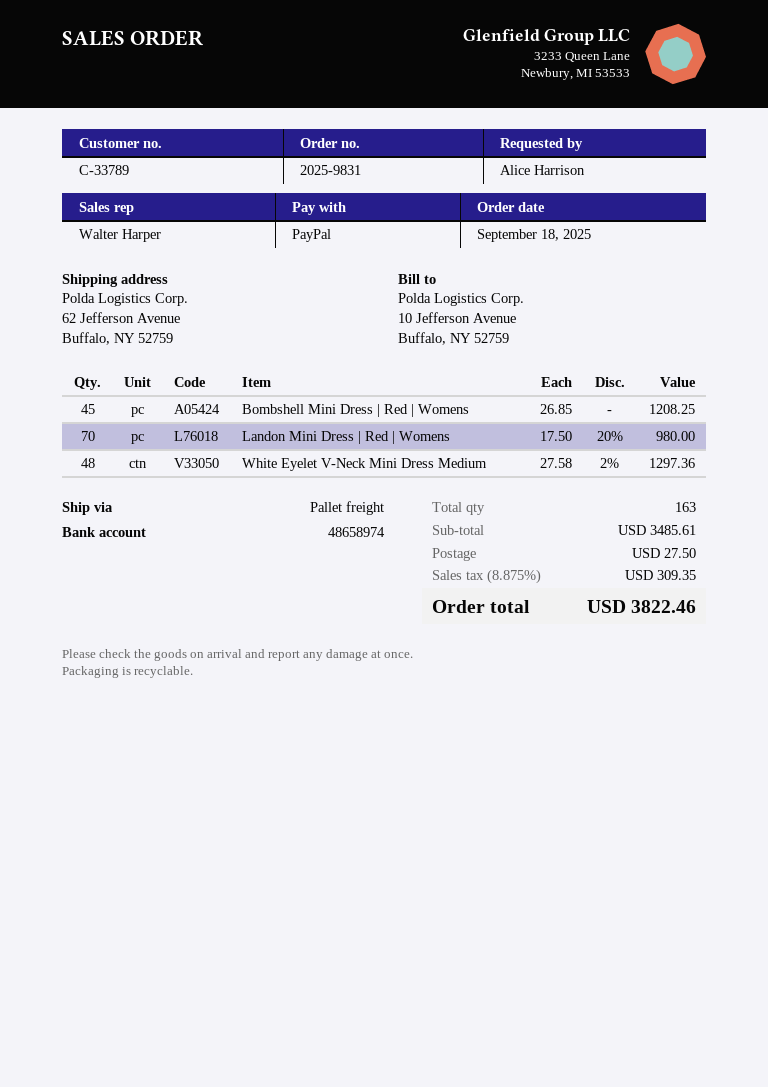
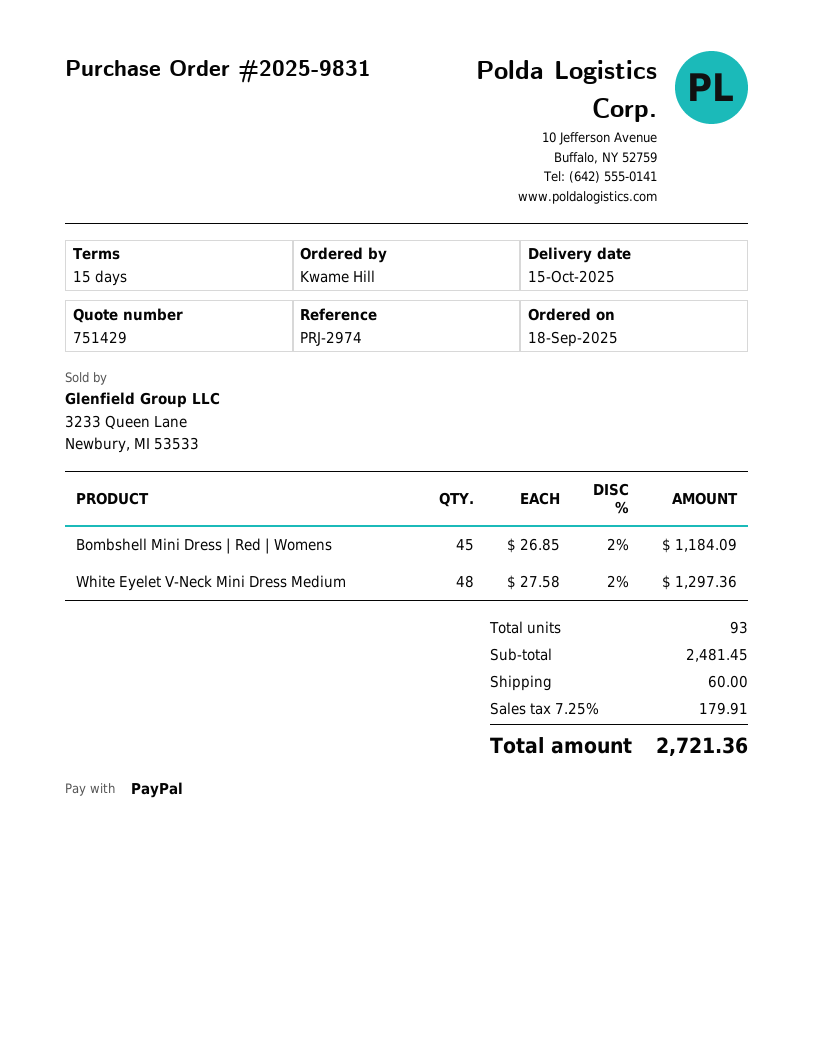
ordered by: Alice Harrison -> Kwame Hill
Bombshell Mini Dress | Red | Womens: 45 x 26.85 = 1208.25 -> 45 x 26.85 - 2% = 1184.09
Landon Mini Dress | Red | Womens: 70 x 17.50 - 20% = 980.00 -> none
total quantity: 163 -> 93
subtotal: 3485.61 -> 2481.45
shipping: 27.50 -> 60.00
tax: 8.875% = 309.35 -> 7.25% = 179.91
total: 3822.46 -> 2721.36

